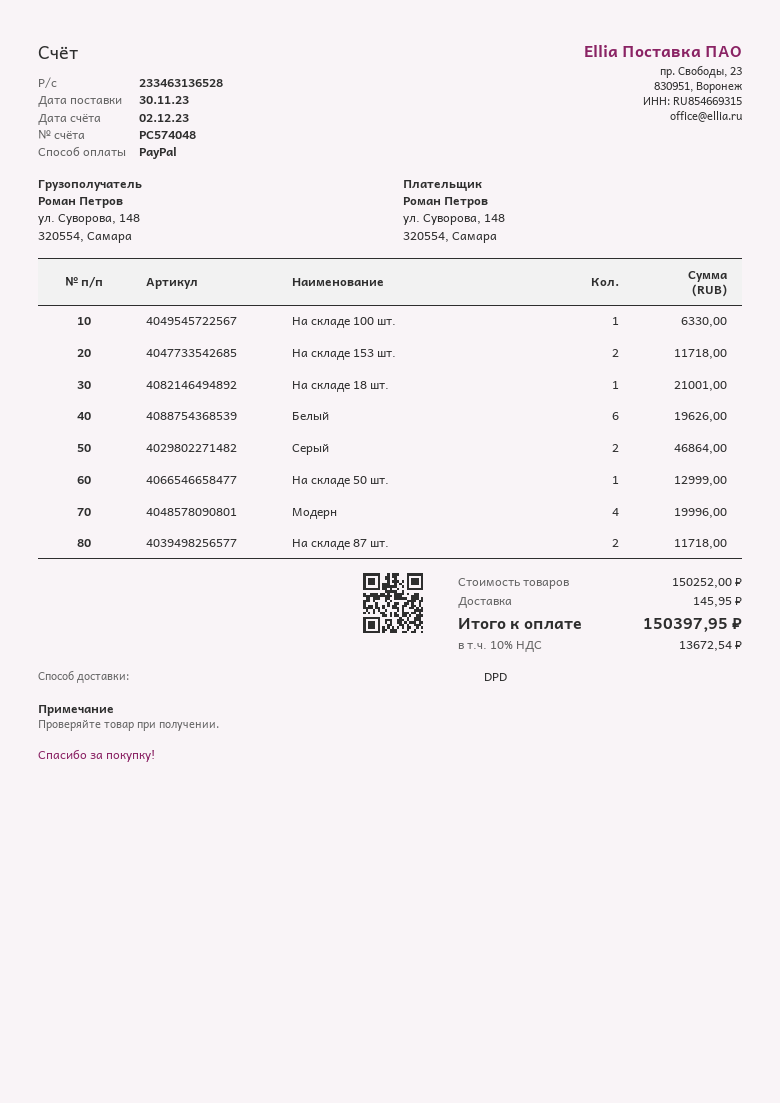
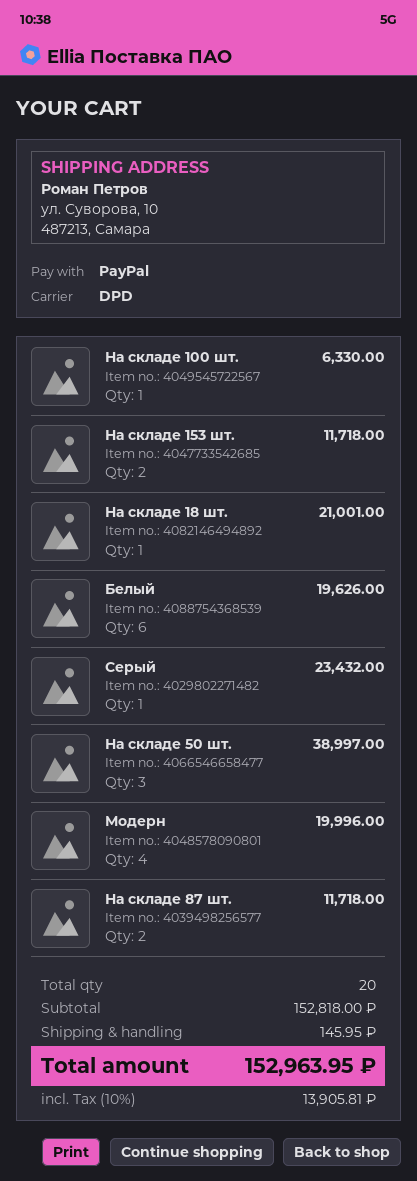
ship to: ул. Суворова, 148, 320554, Самара -> ул. Суворова, 10, 487213, Самара
Серый: 2 for 46864.00 -> 1 for 23432.00
На складе 50 шт.: 1 for 12999.00 -> 3 for 38997.00
subtotal: 150252.00 -> 152818.00
tax: 10% = 13672.54 -> 10% = 13905.81
total: 150397.95 -> 152963.95

